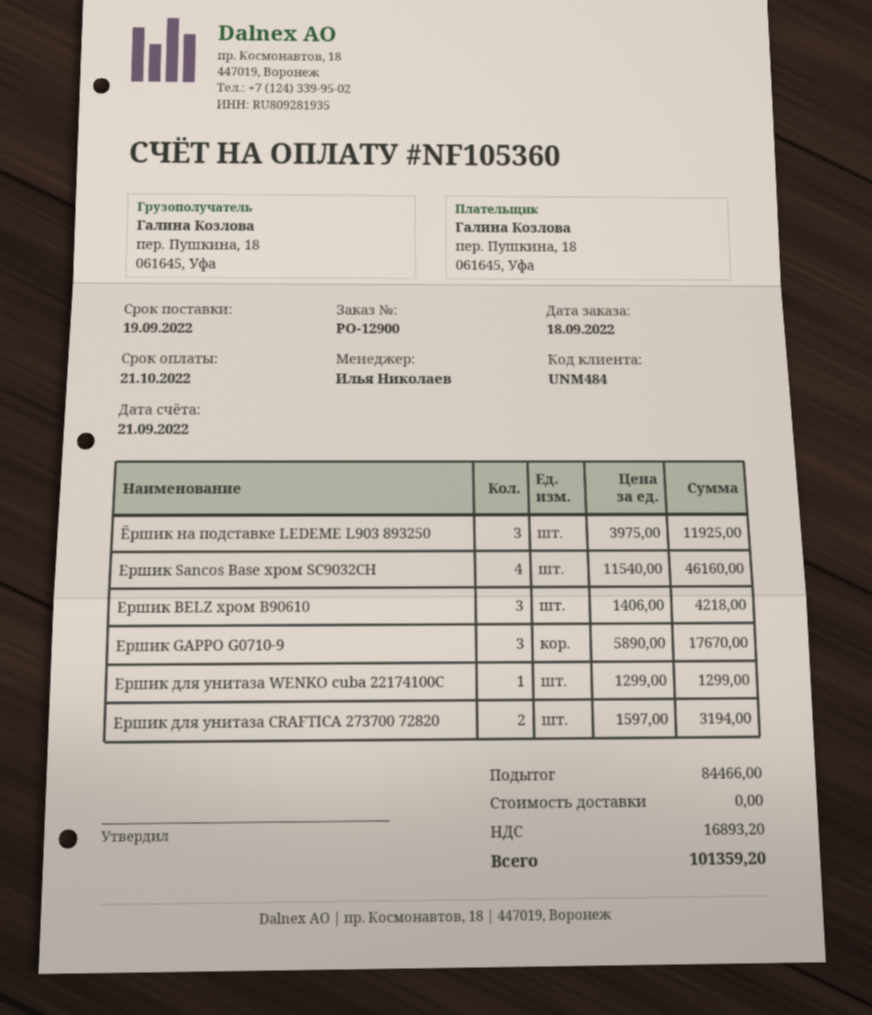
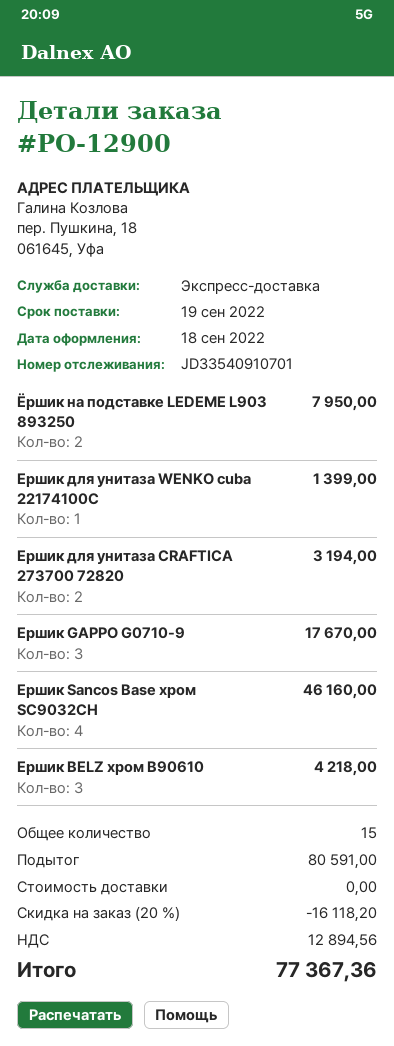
Ёршик на подставке LEDEME L903 893250: 3 for 11925.00 -> 2 for 7950.00
Ершик для унитаза WENKO cuba 22174100C: 1 for 1299.00 -> 1 for 1399.00
subtotal: 84466.00 -> 80591.00
discount: none -> 20% = 16118.20
tax: 16893.20 -> 12894.56
total: 101359.20 -> 77367.36

